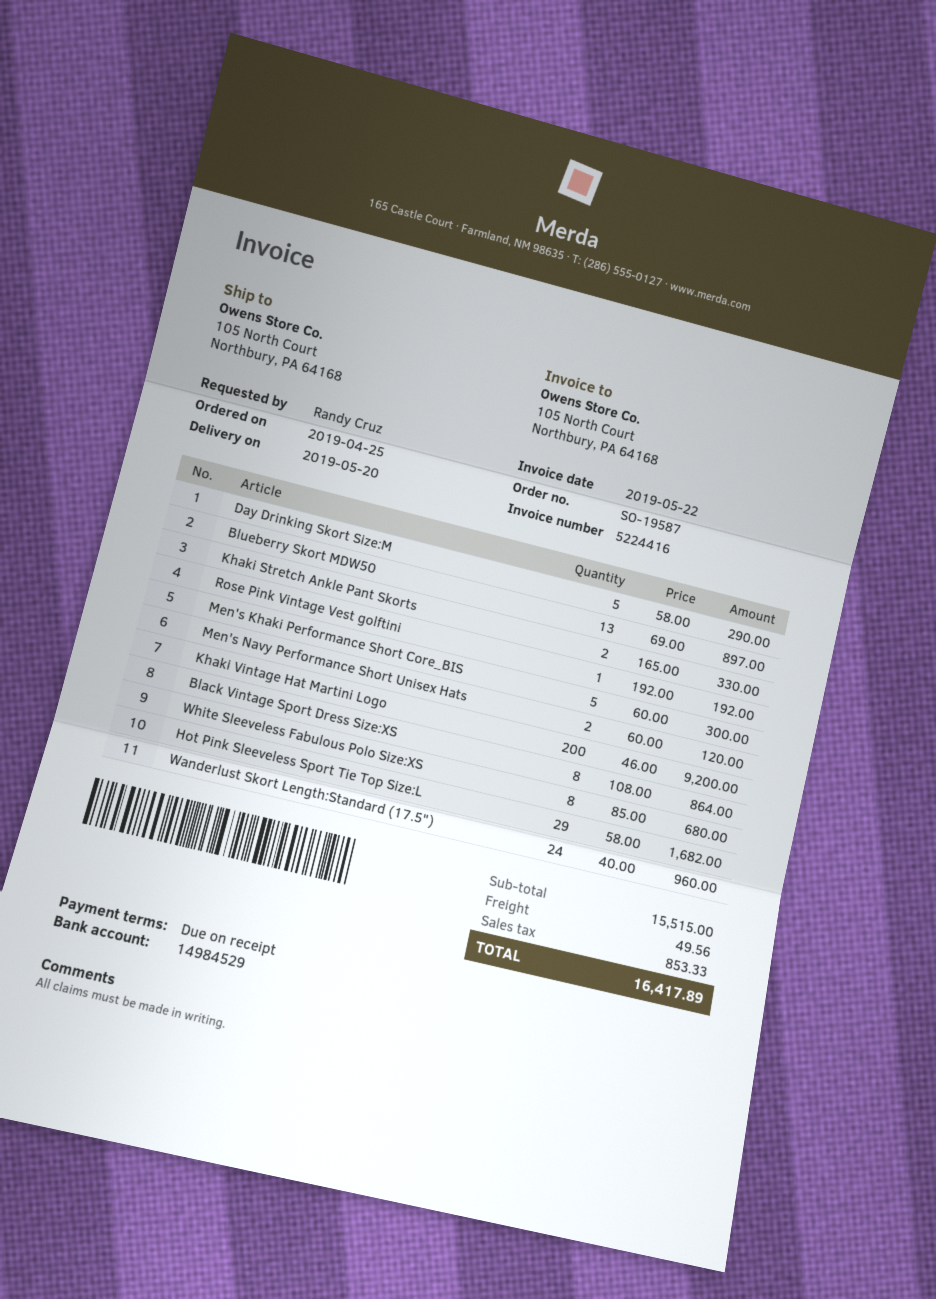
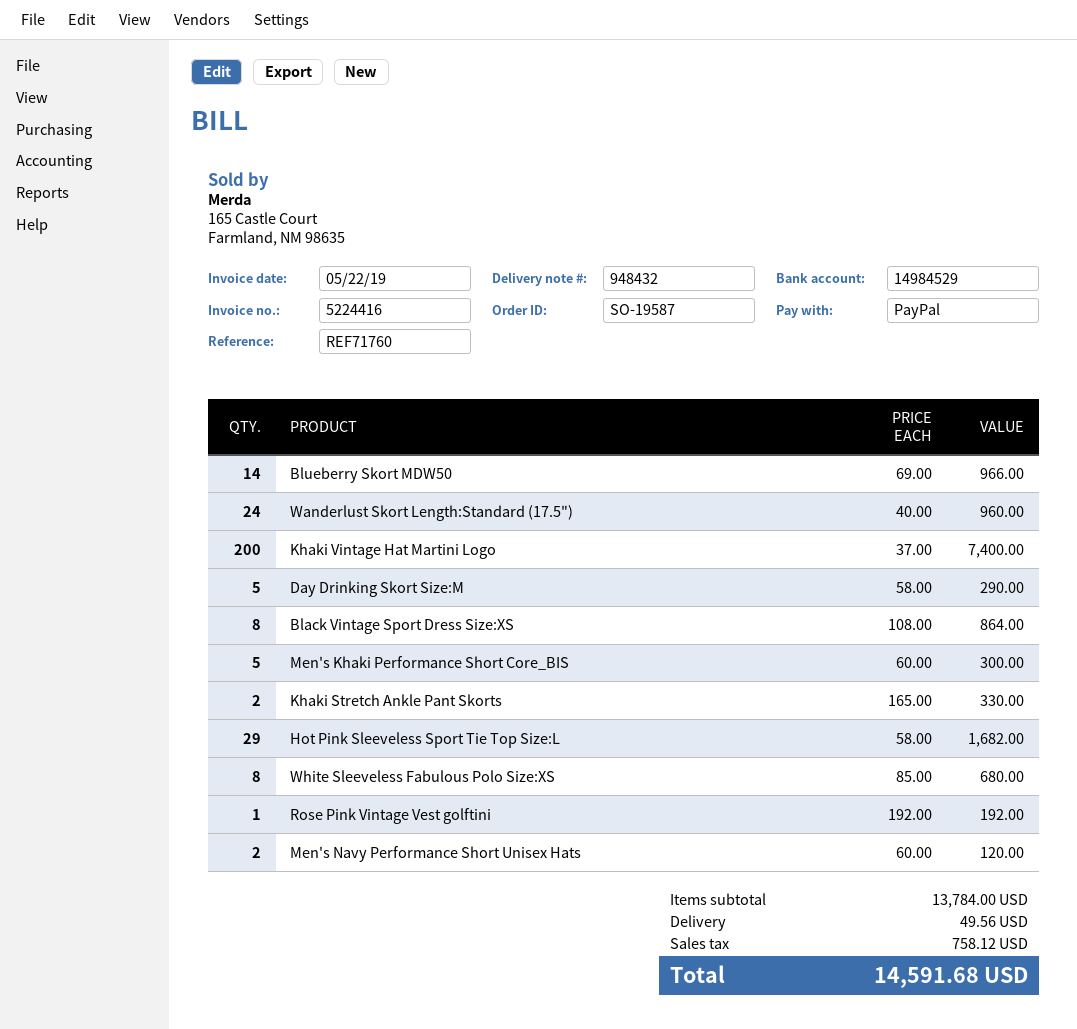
Blueberry Skort MDW50: 13 x 69.00 = 897.00 -> 14 x 69.00 = 966.00
Khaki Vintage Hat Martini Logo: 200 x 46.00 = 9200.00 -> 200 x 37.00 = 7400.00
subtotal: 15515.00 -> 13784.00
tax: 853.33 -> 758.12
total: 16417.89 -> 14591.68

